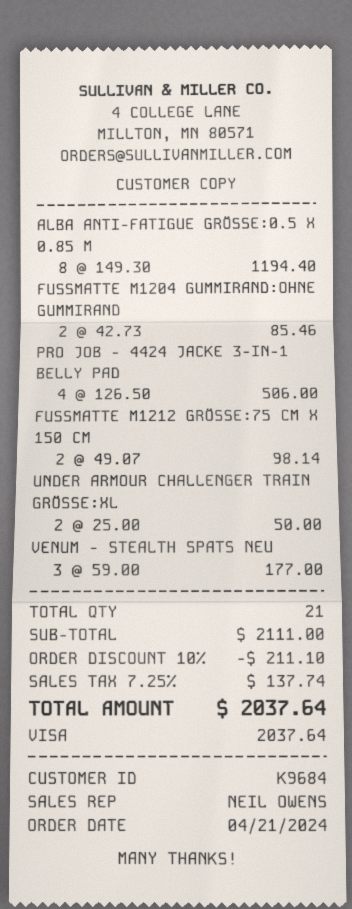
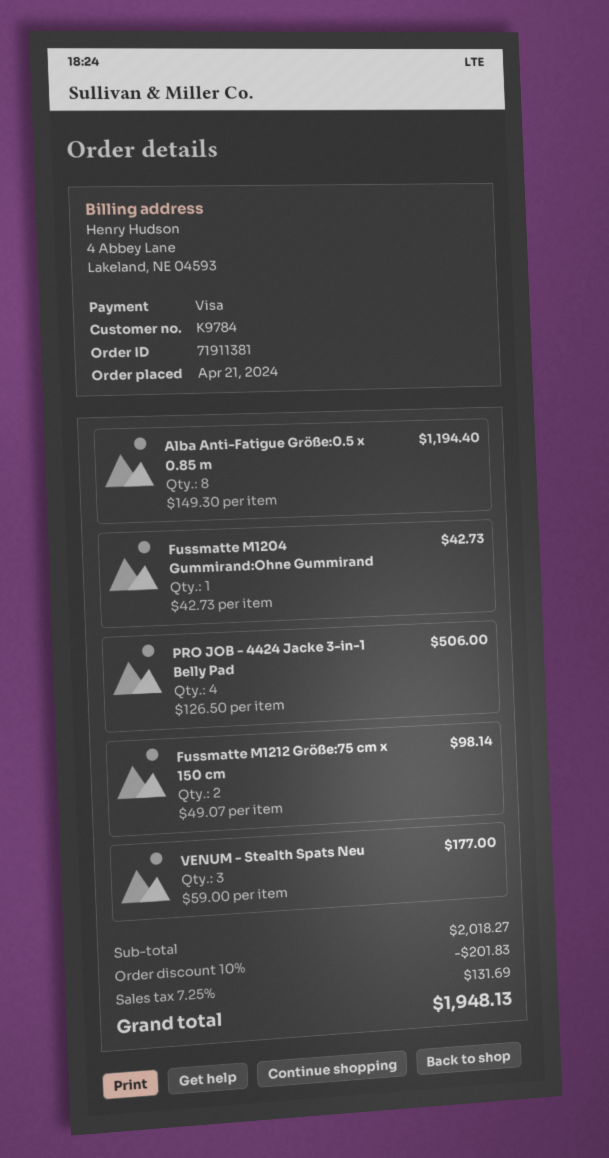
customer number: K9684 -> K9784
FUSSMATTE M1204 GUMMIRAND:OHNE GUMMIRAND: 2 x 42.73 = 85.46 -> 1 x 42.73 = 42.73
UNDER ARMOUR CHALLENGER TRAIN GRÖSSE:XL: 2 x 25.00 = 50.00 -> none
subtotal: 2111.00 -> 2018.27
discount: 10% = 211.10 -> 10% = 201.83
tax: 7.25% = 137.74 -> 7.25% = 131.69
total: 2037.64 -> 1948.13

